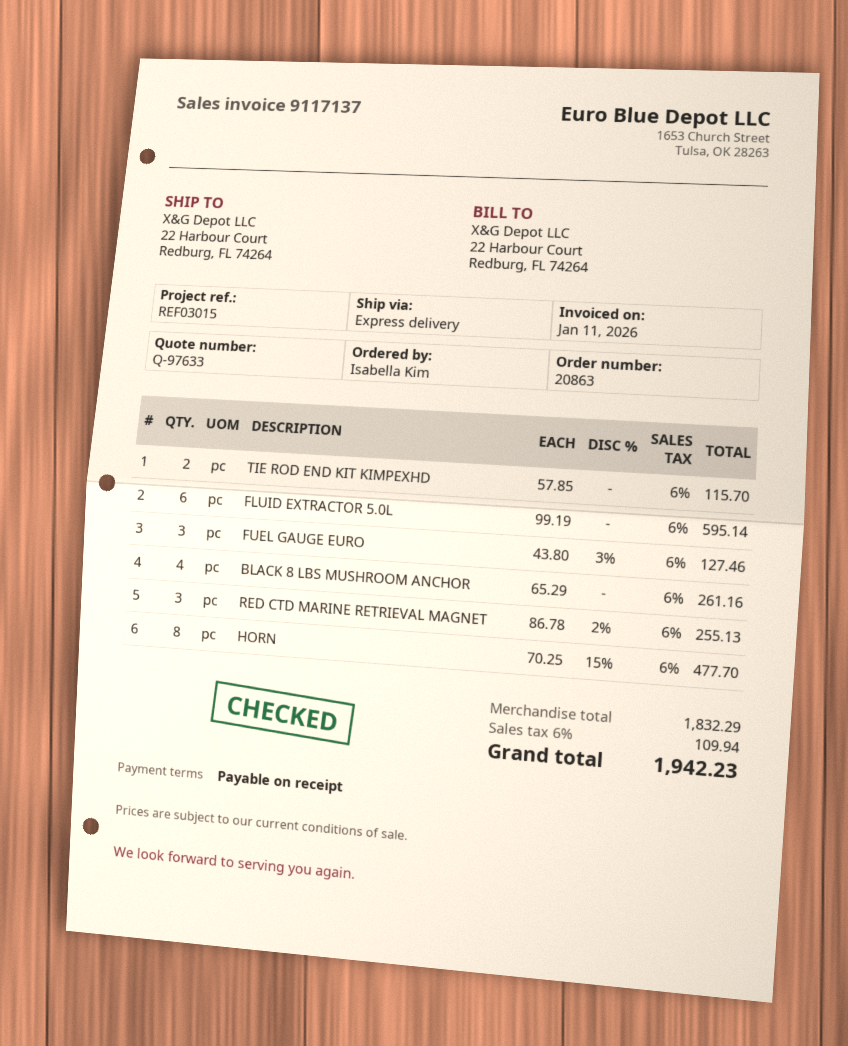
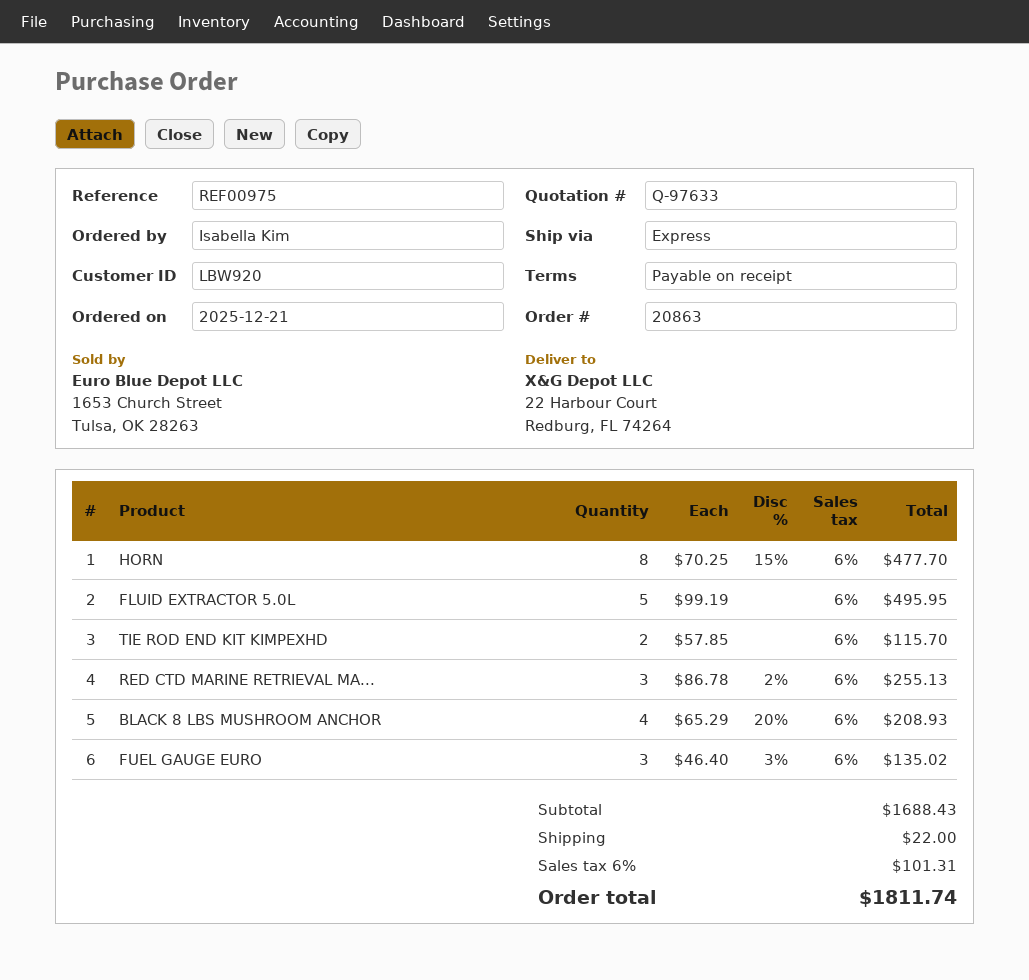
reference: REF03015 -> REF00975
FLUID EXTRACTOR 5.0L: 6 x 99.19 = 595.14 -> 5 x 99.19 = 495.95
FUEL GAUGE EURO: 3 x 43.80 - 3% = 127.46 -> 3 x 46.40 - 3% = 135.02
BLACK 8 LBS MUSHROOM ANCHOR: 4 x 65.29 = 261.16 -> 4 x 65.29 - 20% = 208.93
subtotal: 1832.29 -> 1688.43
shipping: none -> 22.00
tax: 6% = 109.94 -> 6% = 101.31
total: 1942.23 -> 1811.74

